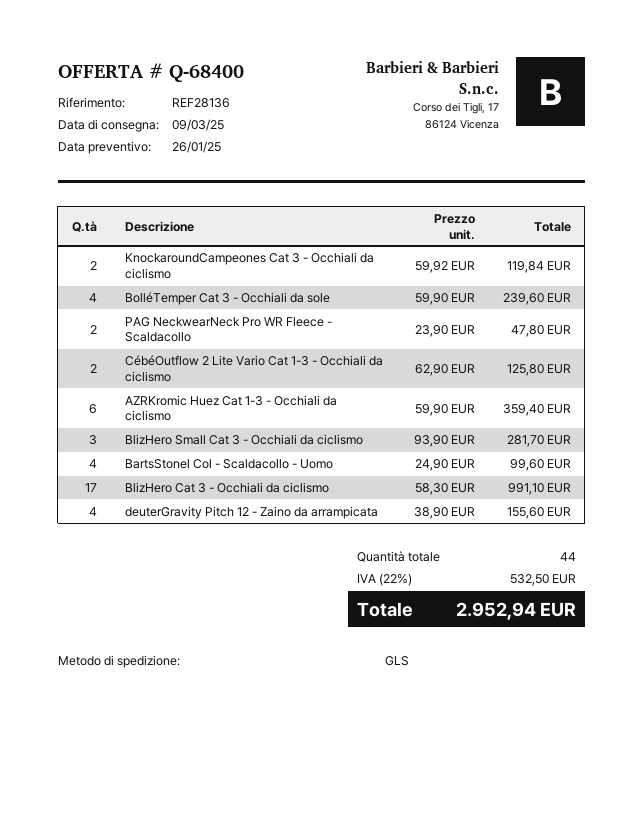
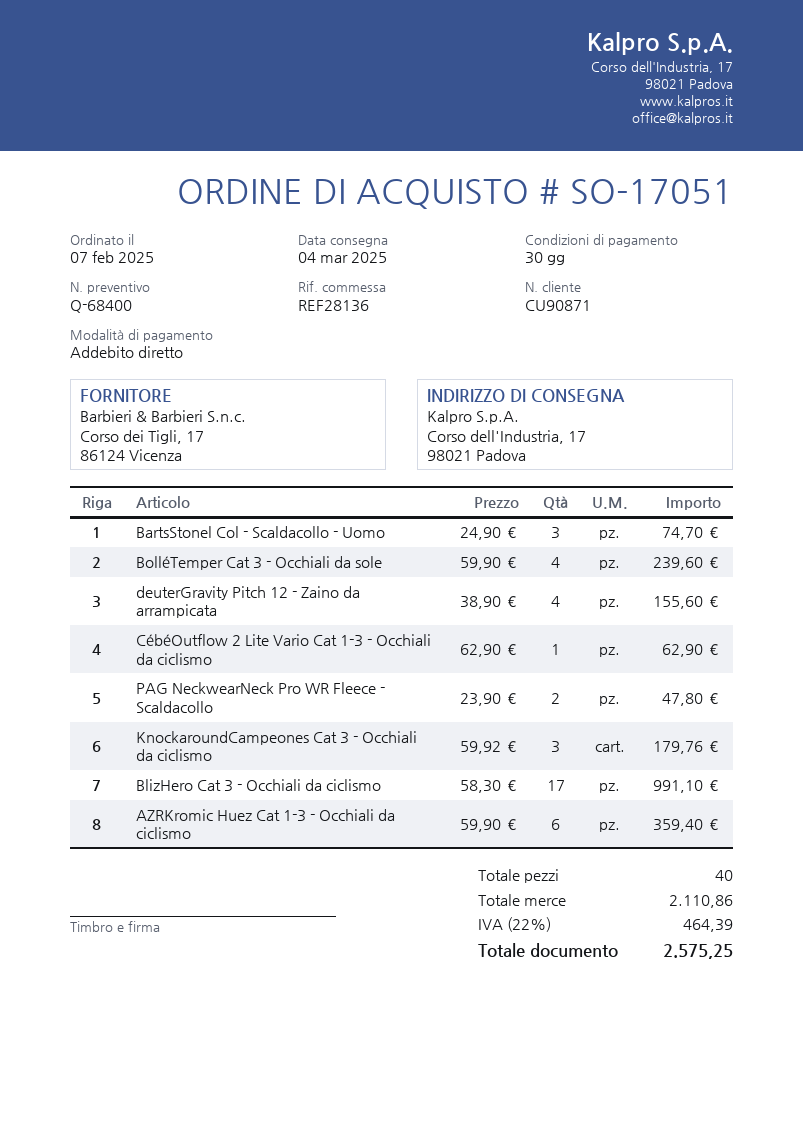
delivery date: 2025-03-09 -> 2025-03-04
KnockaroundCampeones Cat 3 - Occhiali da ciclismo: 2 x 59.92 = 119.84 -> 3 x 59.92 = 179.76
CébéOutflow 2 Lite Vario Cat 1-3 - Occhiali da ciclismo: 2 x 62.90 = 125.80 -> 1 x 62.90 = 62.90
BlizHero Small Cat 3 - Occhiali da ciclismo: 3 x 93.90 = 281.70 -> none
BartsStonel Col - Scaldacollo - Uomo: 4 x 24.90 = 99.60 -> 3 x 24.90 = 74.70
total quantity: 44 -> 40
tax: 22% = 532.50 -> 22% = 464.39
total: 2952.94 -> 2575.25

